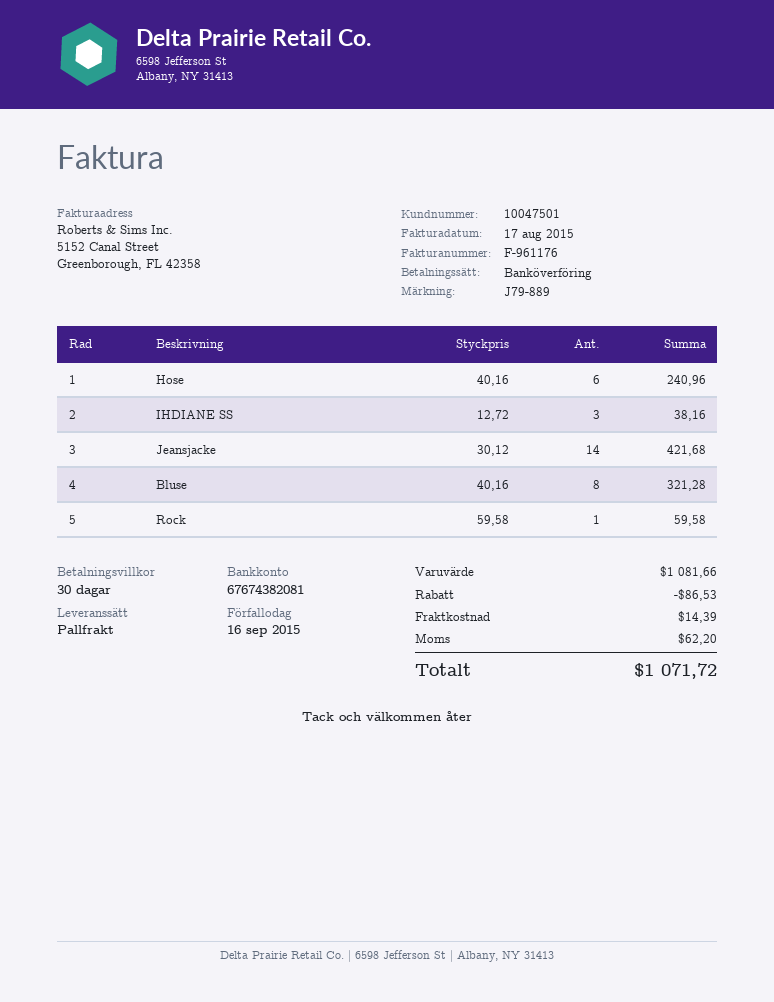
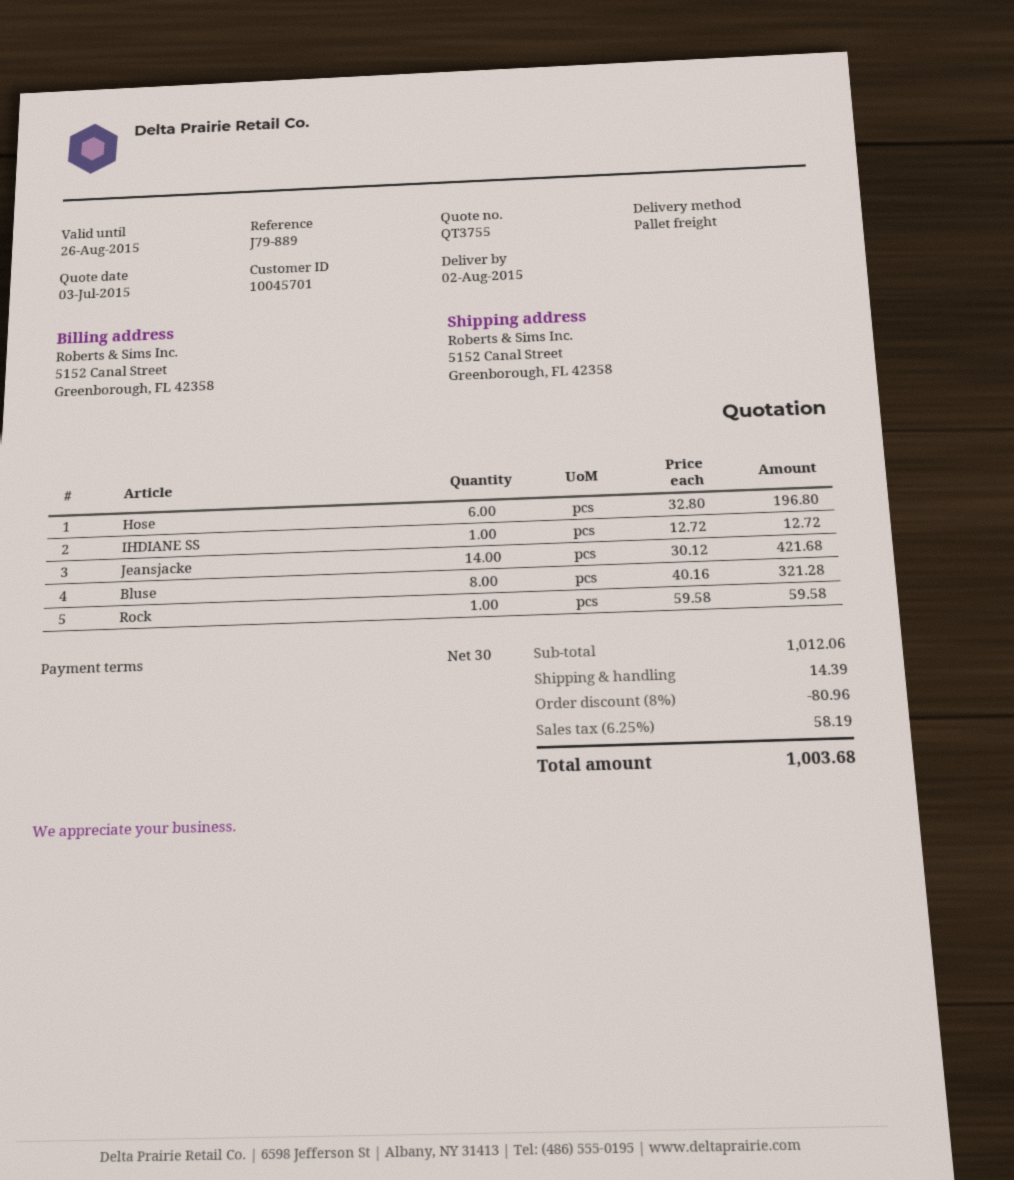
customer number: 10047501 -> 10045701
Hose: 6 x 40.16 = 240.96 -> 6 x 32.80 = 196.80
IHDIANE SS: 3 x 12.72 = 38.16 -> 1 x 12.72 = 12.72
subtotal: 1081.66 -> 1012.06
discount: 86.53 -> 80.96
tax: 62.20 -> 58.19
total: 1071.72 -> 1003.68

